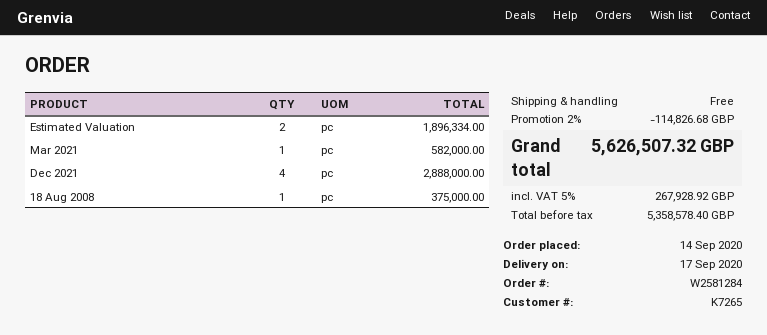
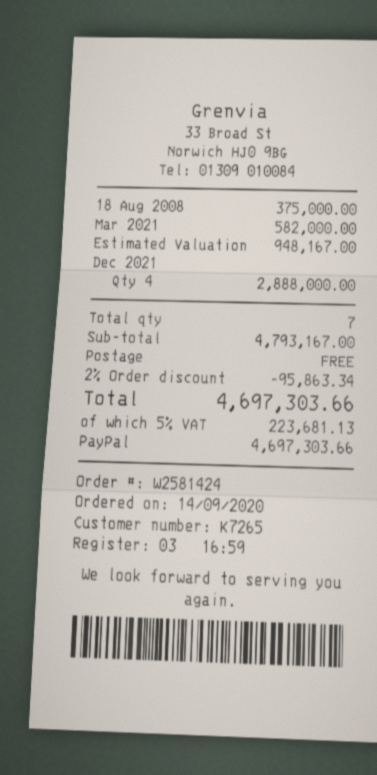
order number: W2581284 -> W2581424
Estimated Valuation: 2 for 1896334.00 -> 1 for 948167.00
discount: 2% = 114826.68 -> 2% = 95863.34
tax: 5% = 267928.92 -> 5% = 223681.13
total: 5626507.32 -> 4697303.66

